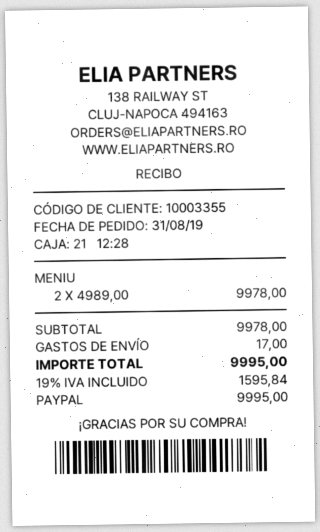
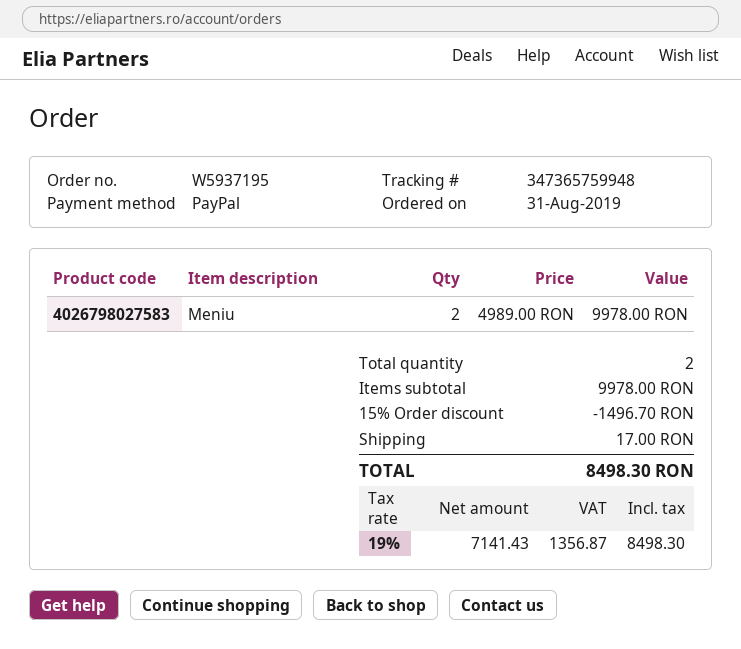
discount: none -> 15% = 1496.70
tax: 19% = 1595.84 -> 19% = 1356.87
total: 9995.00 -> 8498.30

